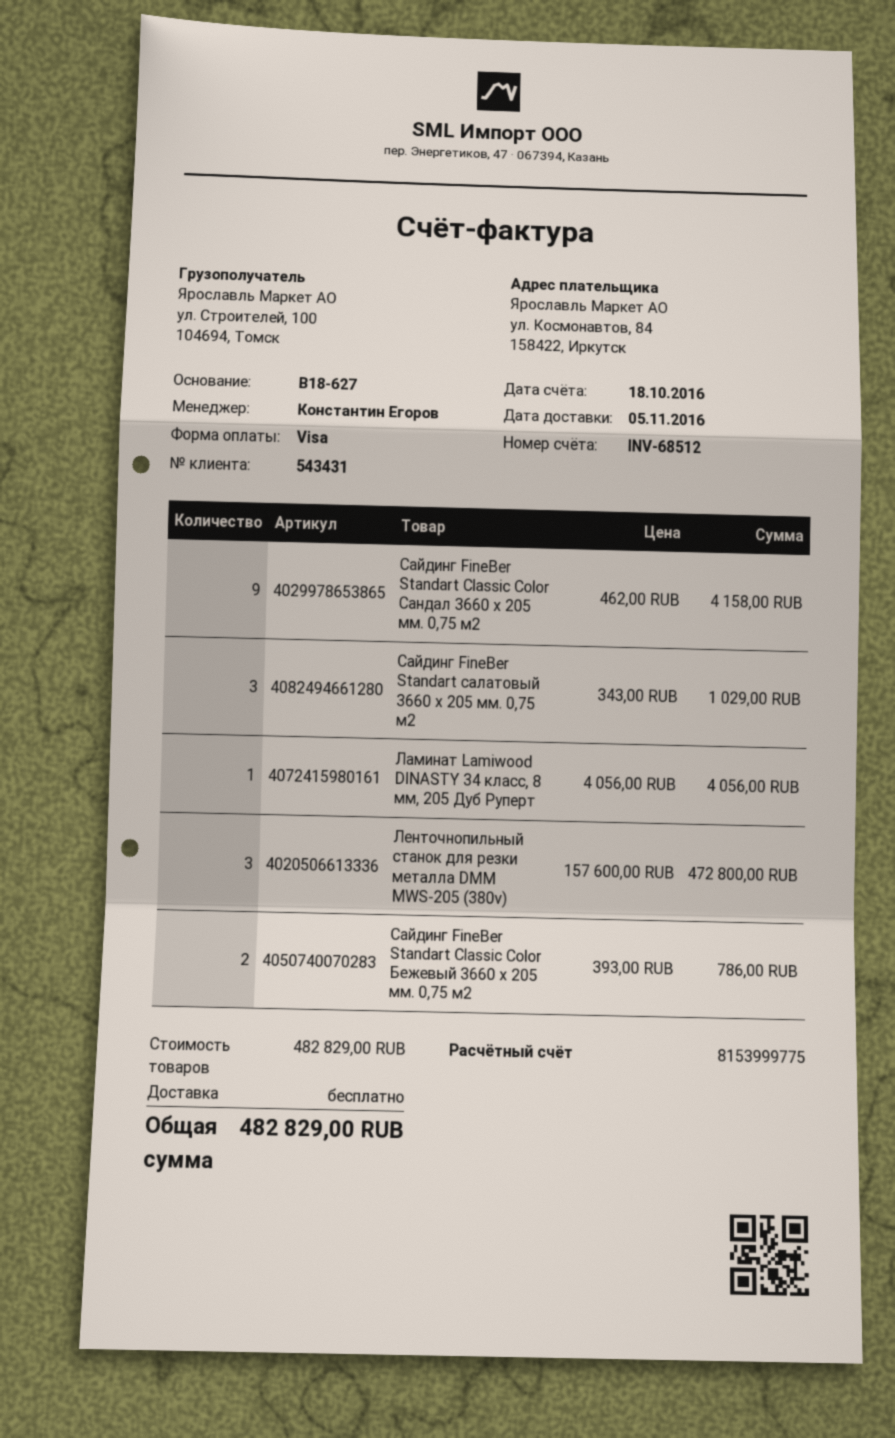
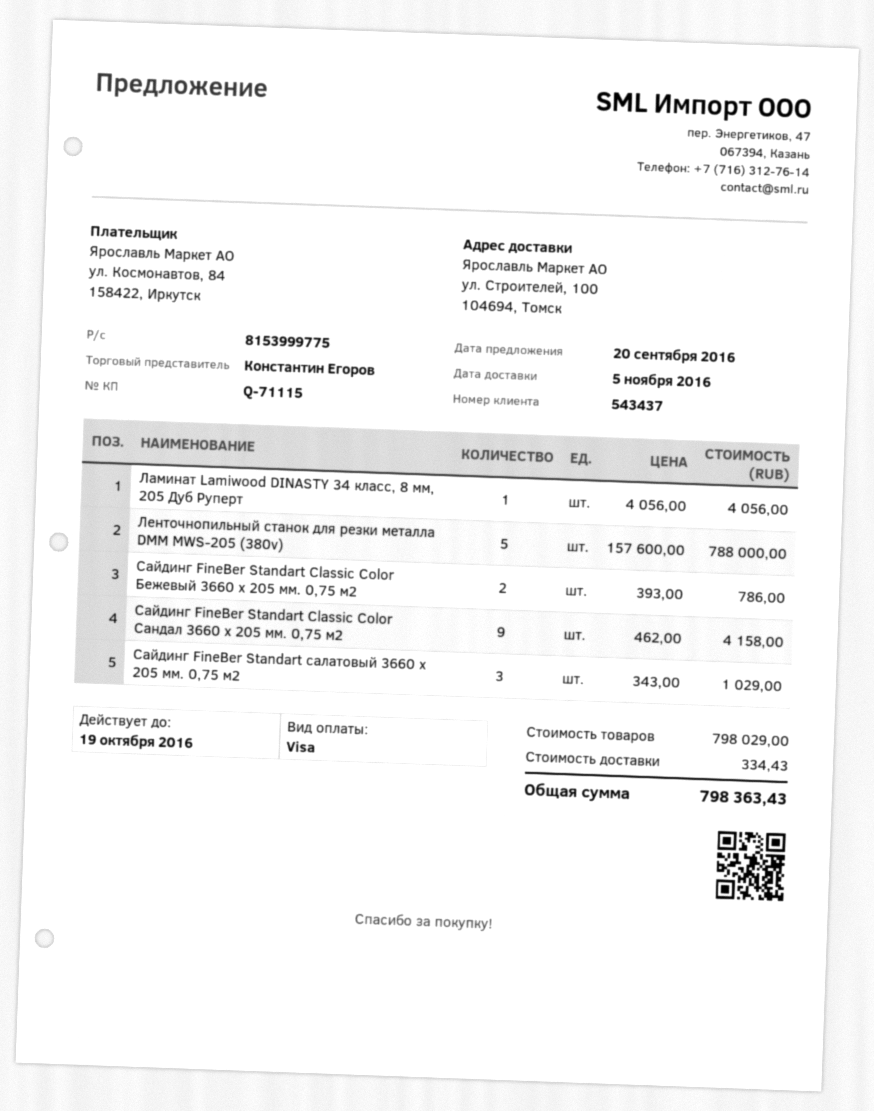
customer number: 543431 -> 543437
Ленточнопильный станок для резки металла DMM MWS-205 (380v): 3 x 157600.00 = 472800.00 -> 5 x 157600.00 = 788000.00
subtotal: 482829.00 -> 798029.00
shipping: 0.00 -> 334.43
total: 482829.00 -> 798363.43

